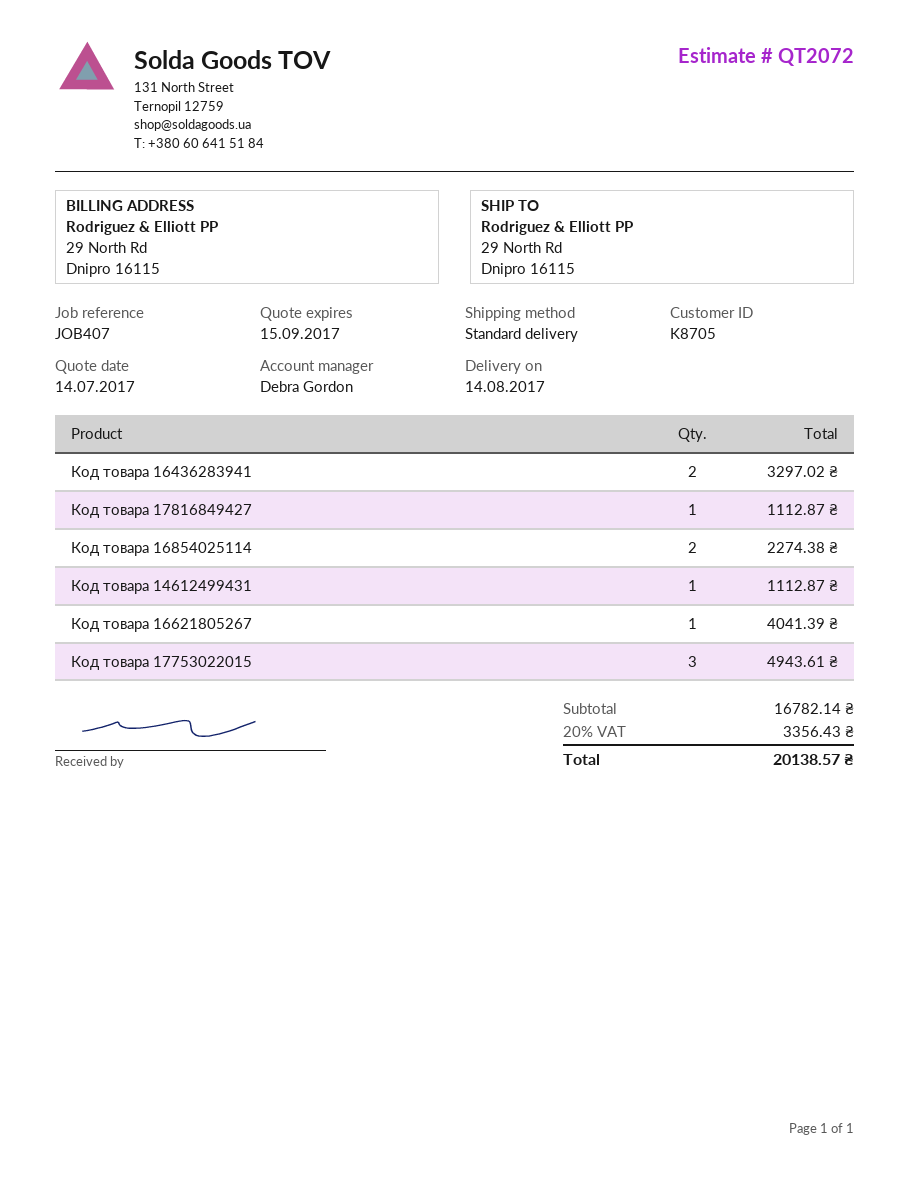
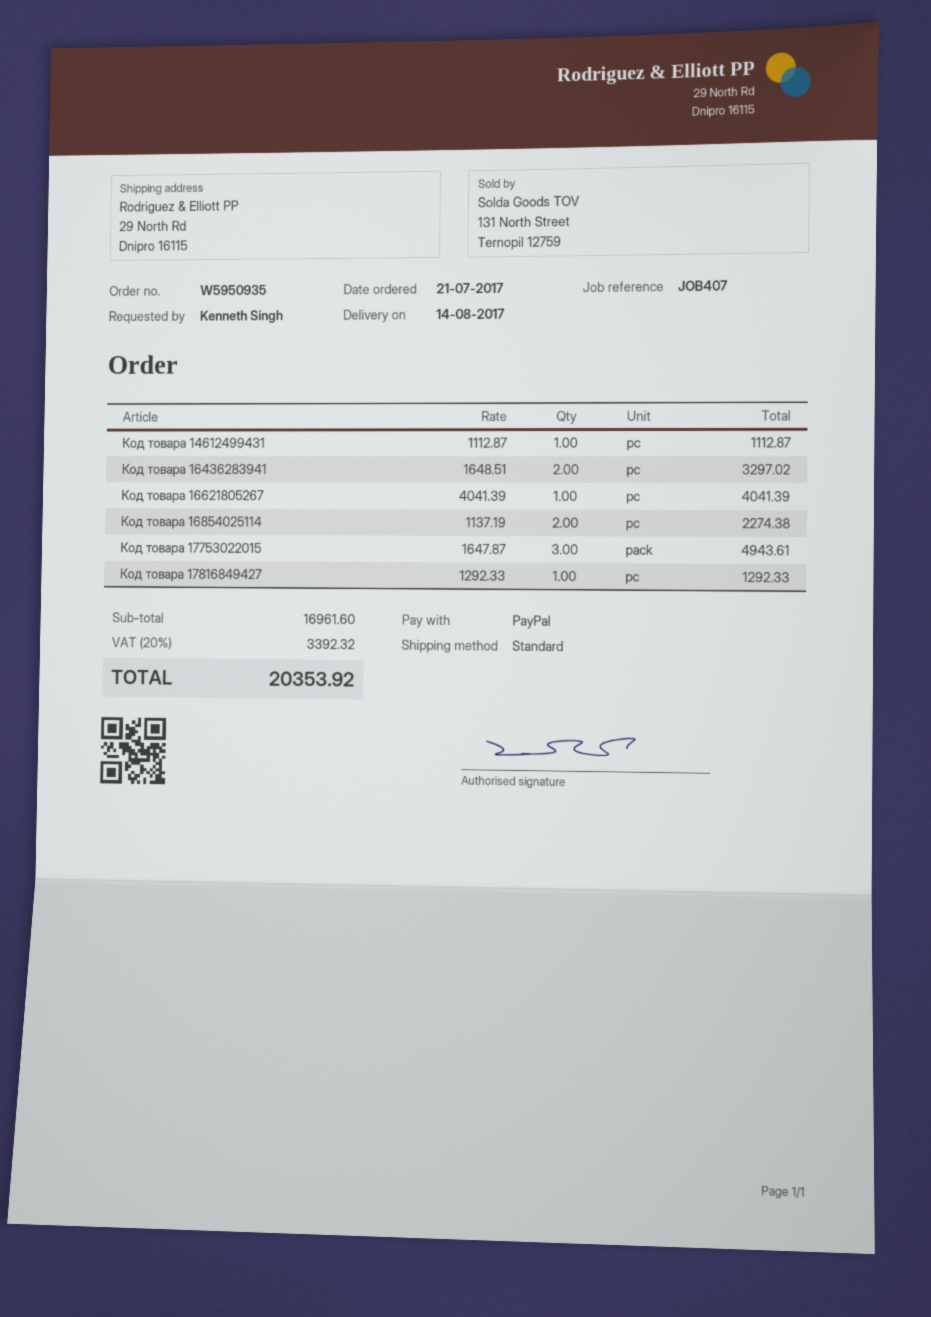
Код товара 17816849427: 1 for 1112.87 -> 1 for 1292.33
subtotal: 16782.14 -> 16961.60
tax: 20% = 3356.43 -> 20% = 3392.32
total: 20138.57 -> 20353.92

